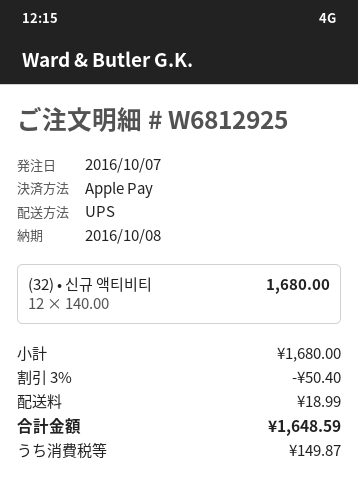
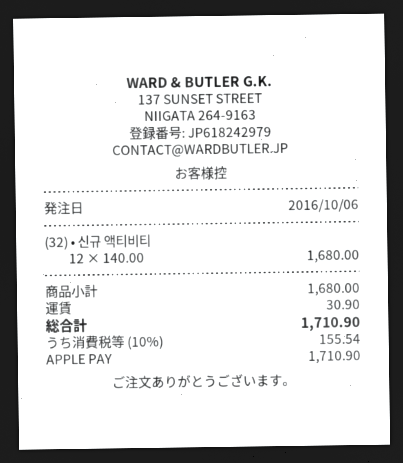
order date: 2016-10-07 -> 2016-10-06
discount: 3% = 50.40 -> none
shipping: 18.99 -> 30.90
tax: 149.87 -> 155.54
total: 1648.59 -> 1710.90

